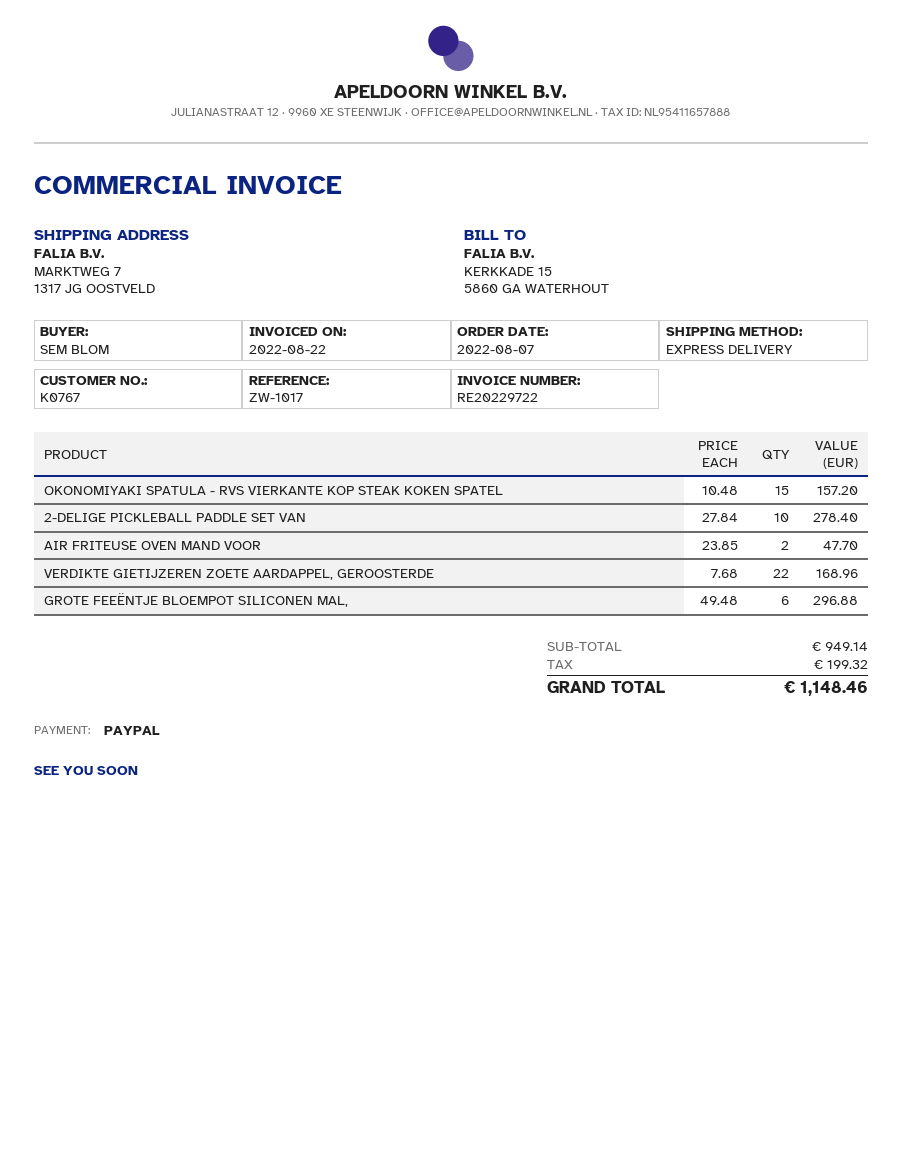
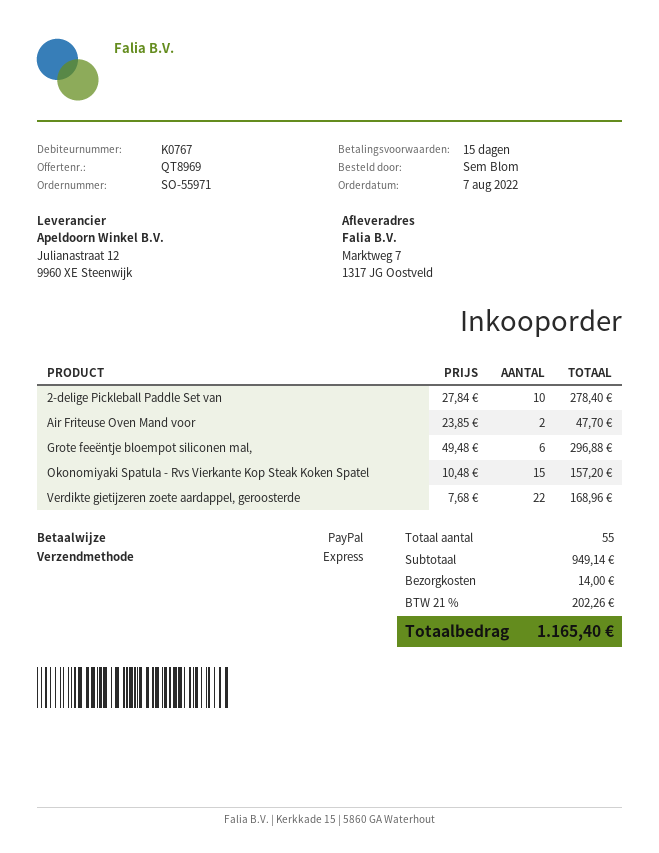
shipping: none -> 14.00
tax: 199.32 -> 202.26
total: 1148.46 -> 1165.40

